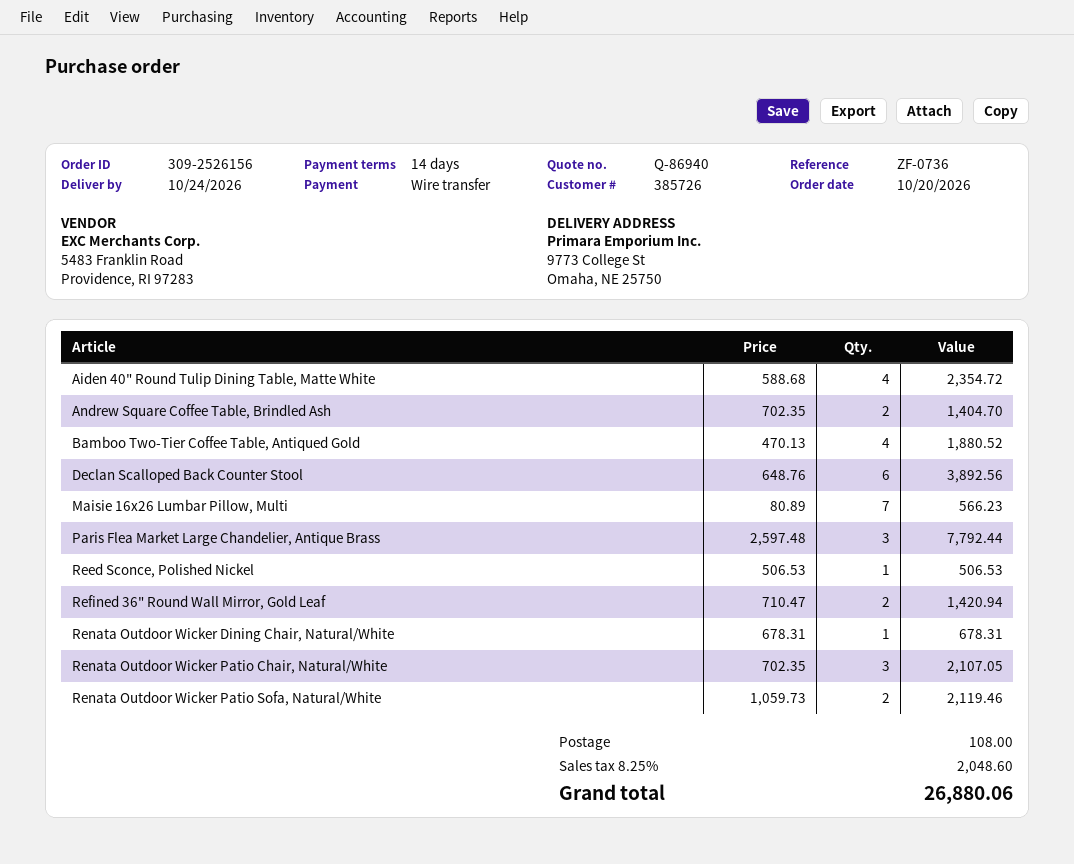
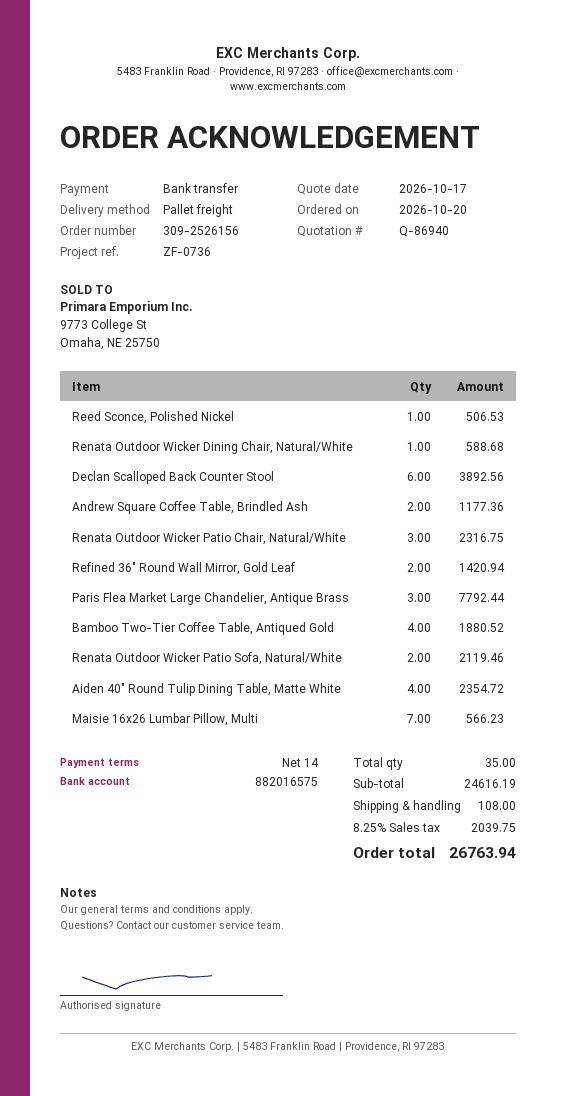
Andrew Square Coffee Table, Brindled Ash: 2 for 1404.70 -> 2 for 1177.36
Renata Outdoor Wicker Dining Chair, Natural/White: 1 for 678.31 -> 1 for 588.68
Renata Outdoor Wicker Patio Chair, Natural/White: 3 for 2107.05 -> 3 for 2316.75
tax: 8.25% = 2048.60 -> 8.25% = 2039.75
total: 26880.06 -> 26763.94

